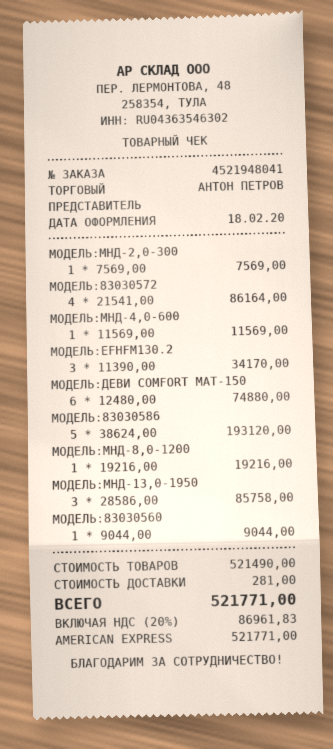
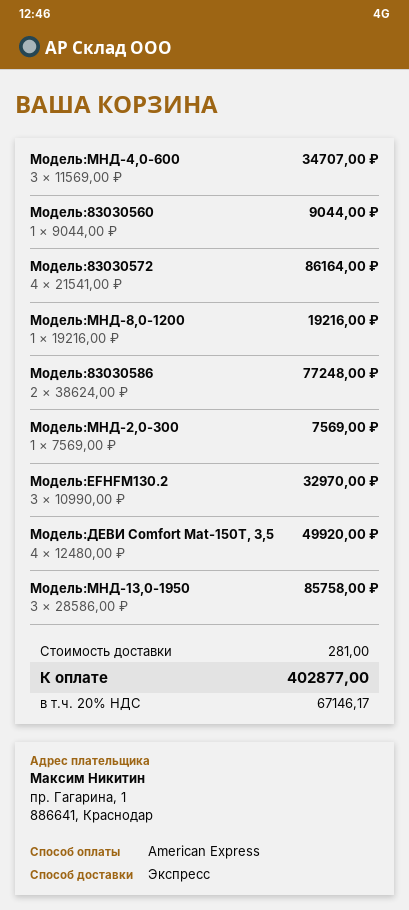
МОДЕЛЬ:МНД-4,0-600: 1 x 11569.00 = 11569.00 -> 3 x 11569.00 = 34707.00
МОДЕЛЬ:EFHFM130.2: 3 x 11390.00 = 34170.00 -> 3 x 10990.00 = 32970.00
МОДЕЛЬ:ДЕВИ COMFORT MAT-150: 6 x 12480.00 = 74880.00 -> 4 x 12480.00 = 49920.00
МОДЕЛЬ:83030586: 5 x 38624.00 = 193120.00 -> 2 x 38624.00 = 77248.00
tax: 20% = 86961.83 -> 20% = 67146.17
total: 521771.00 -> 402877.00

